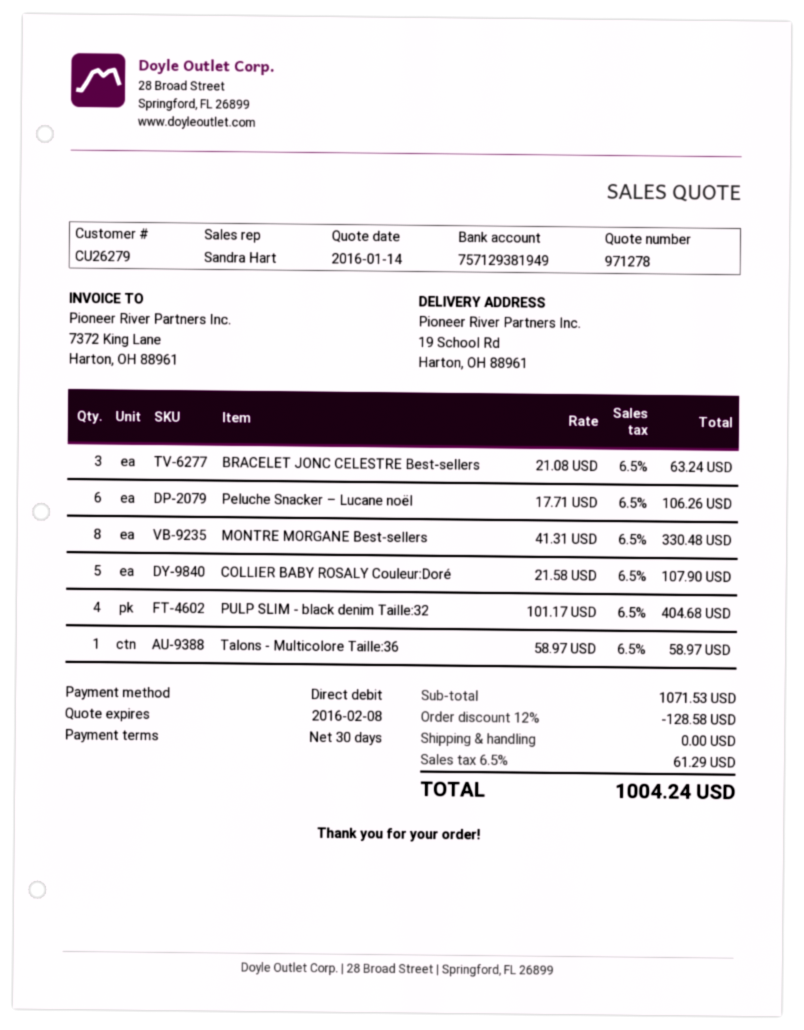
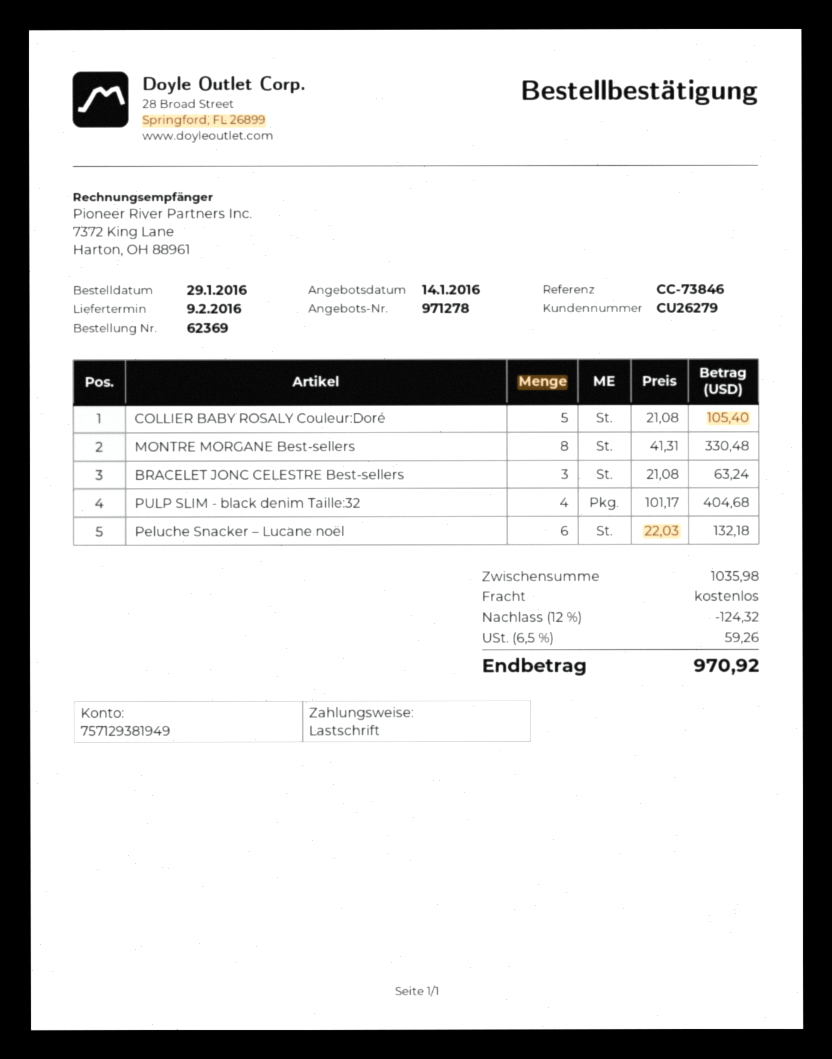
Peluche Snacker – Lucane noël: 6 x 17.71 = 106.26 -> 6 x 22.03 = 132.18
COLLIER BABY ROSALY Couleur:Doré: 5 x 21.58 = 107.90 -> 5 x 21.08 = 105.40
Talons - Multicolore Taille:36: 1 x 58.97 = 58.97 -> none
subtotal: 1071.53 -> 1035.98
discount: 12% = 128.58 -> 12% = 124.32
tax: 6.5% = 61.29 -> 6.5% = 59.26
total: 1004.24 -> 970.92

